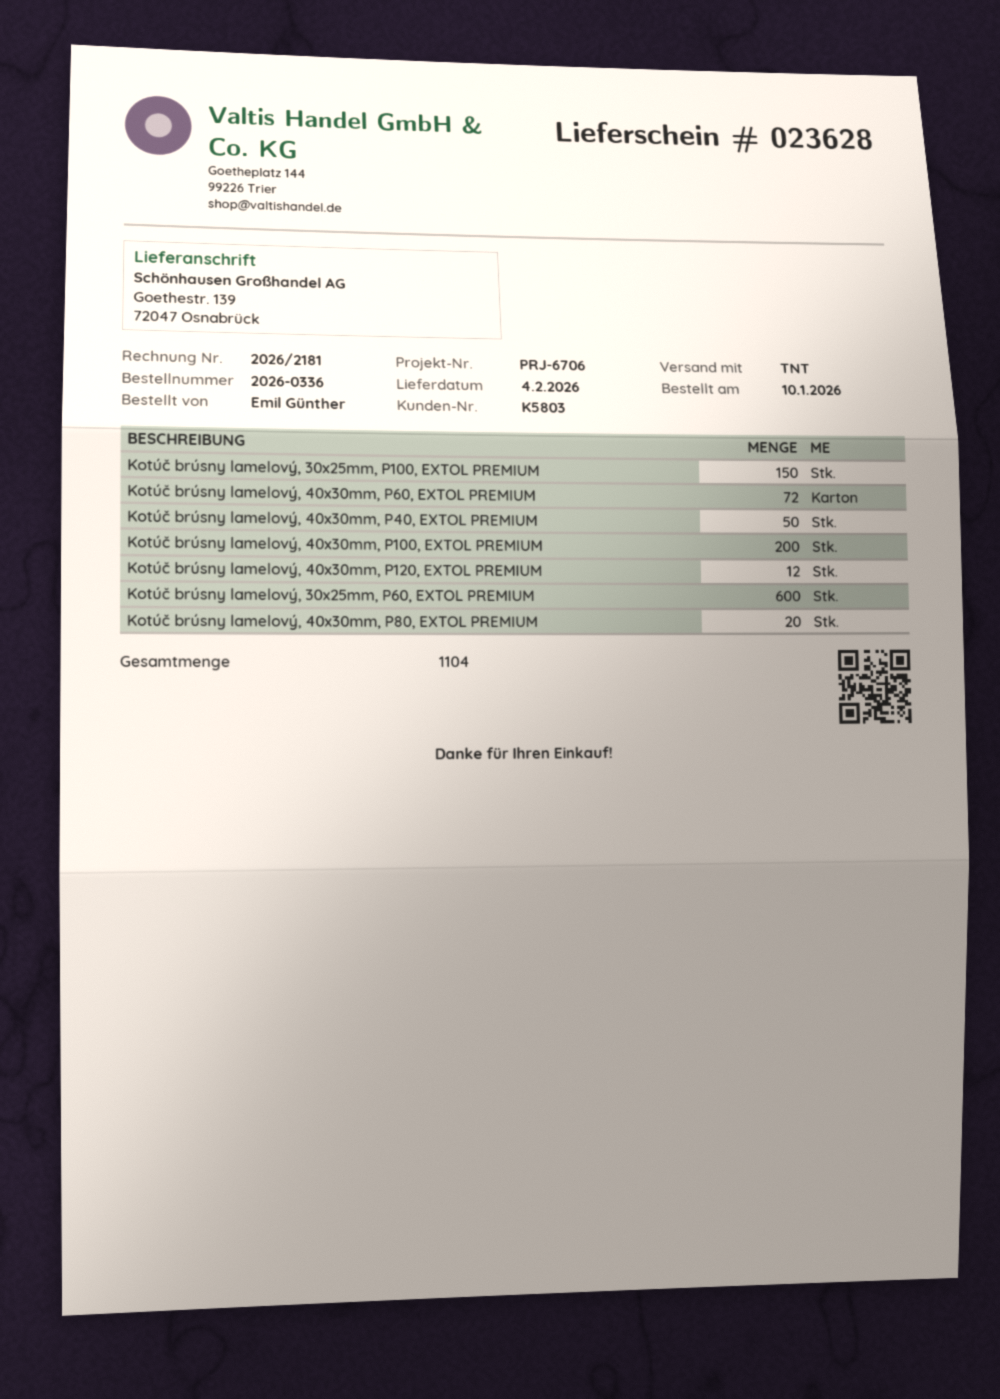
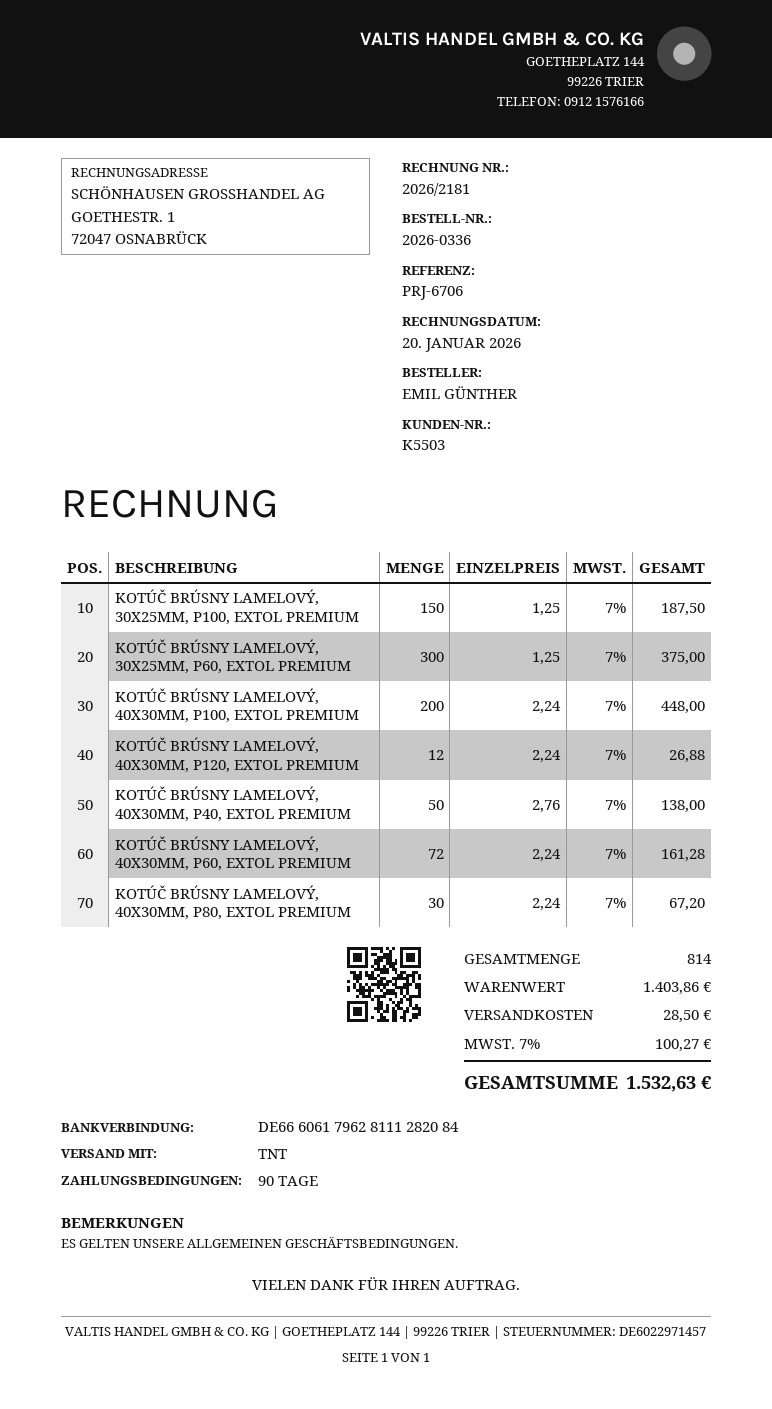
customer number: K5803 -> K5503
Kotúč brúsny lamelový, 30x25mm, P60, EXTOL PREMIUM: 600 -> 300
Kotúč brúsny lamelový, 40x30mm, P80, EXTOL PREMIUM: 20 -> 30
total quantity: 1104 -> 814

